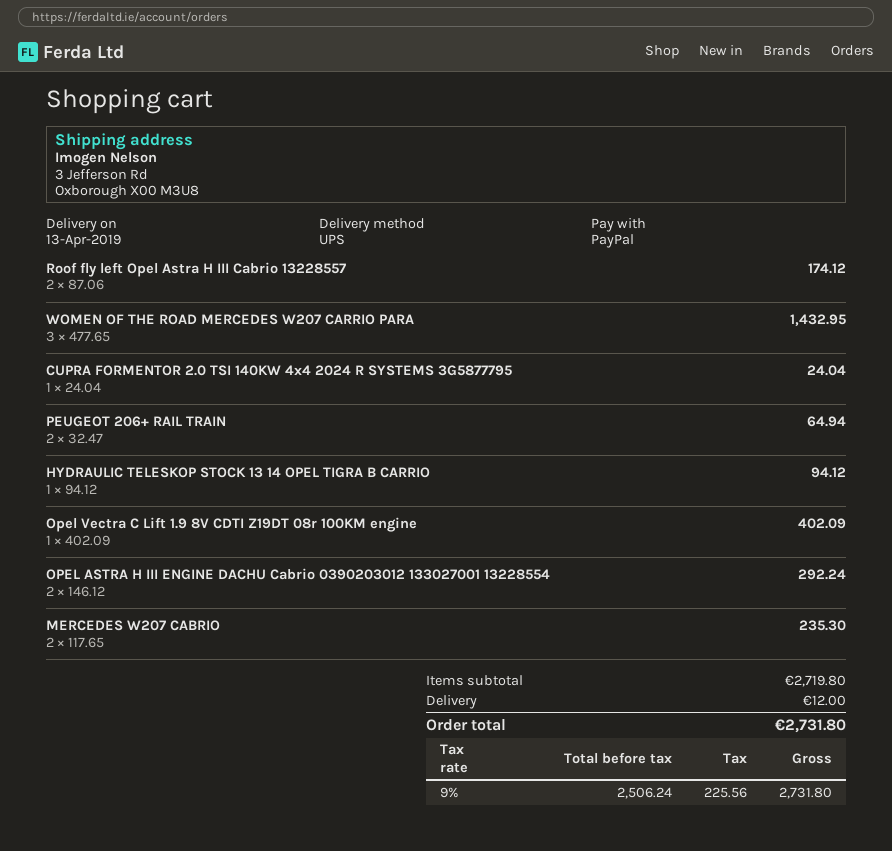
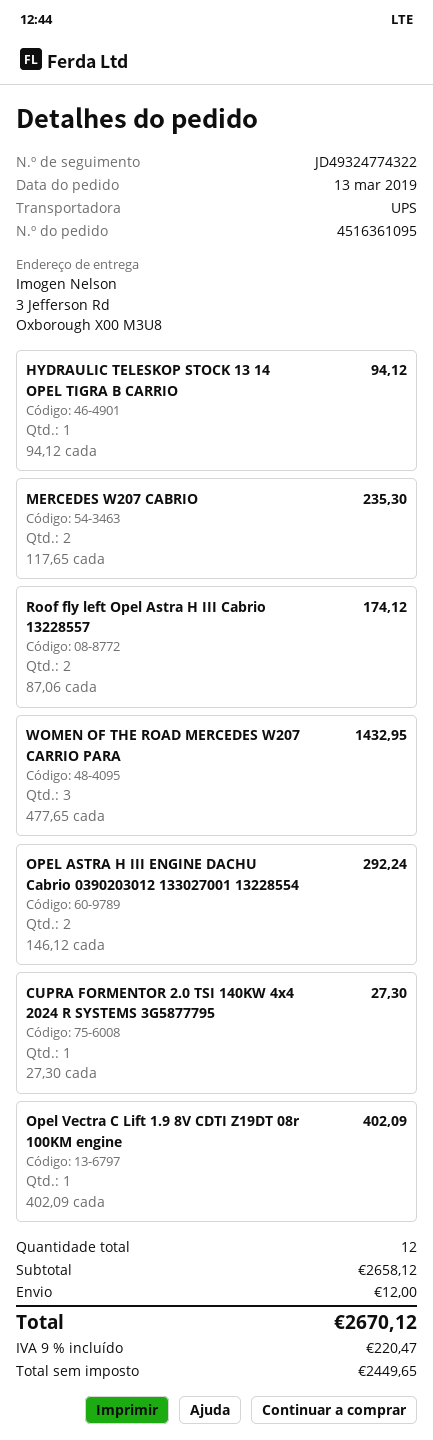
CUPRA FORMENTOR 2.0 TSI 140KW 4x4 2024 R SYSTEMS 3G5877795: 1 x 24.04 = 24.04 -> 1 x 27.30 = 27.30
PEUGEOT 206+ RAIL TRAIN: 2 x 32.47 = 64.94 -> none
subtotal: 2719.80 -> 2658.12
net: 2506.24 -> 2449.65
tax: 9% = 225.56 -> 9% = 220.47
total: 2731.80 -> 2670.12

